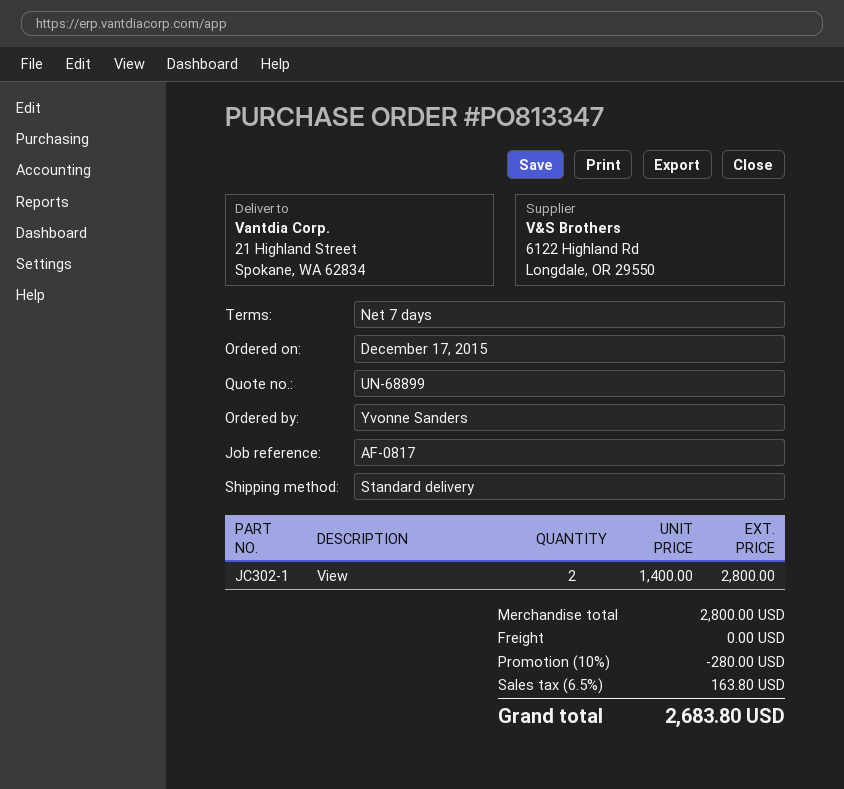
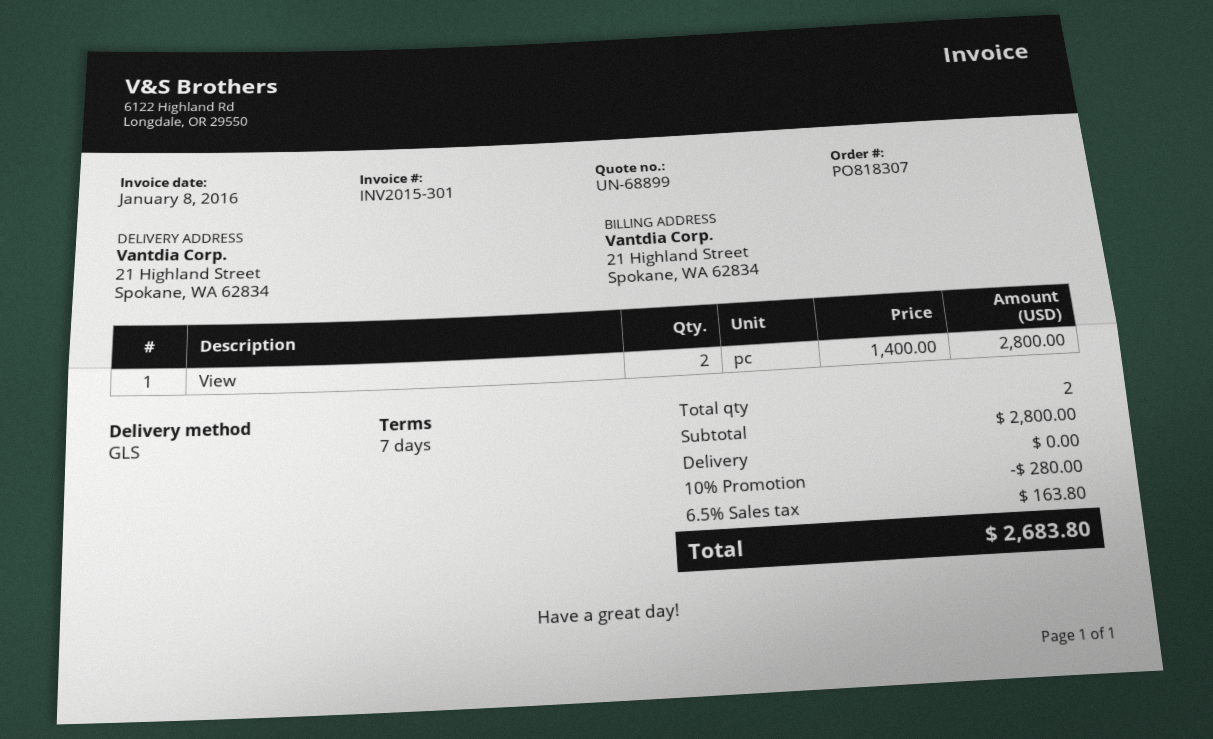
order number: PO813347 -> PO818307
shipping method: standard -> GLS

